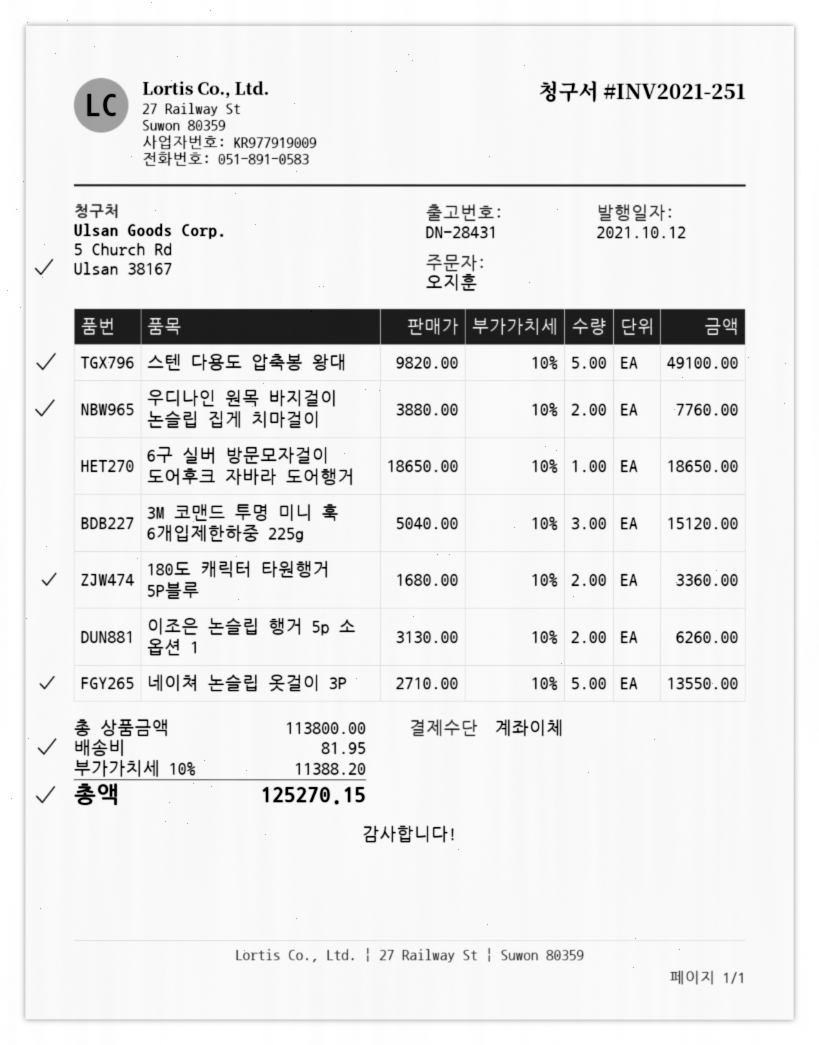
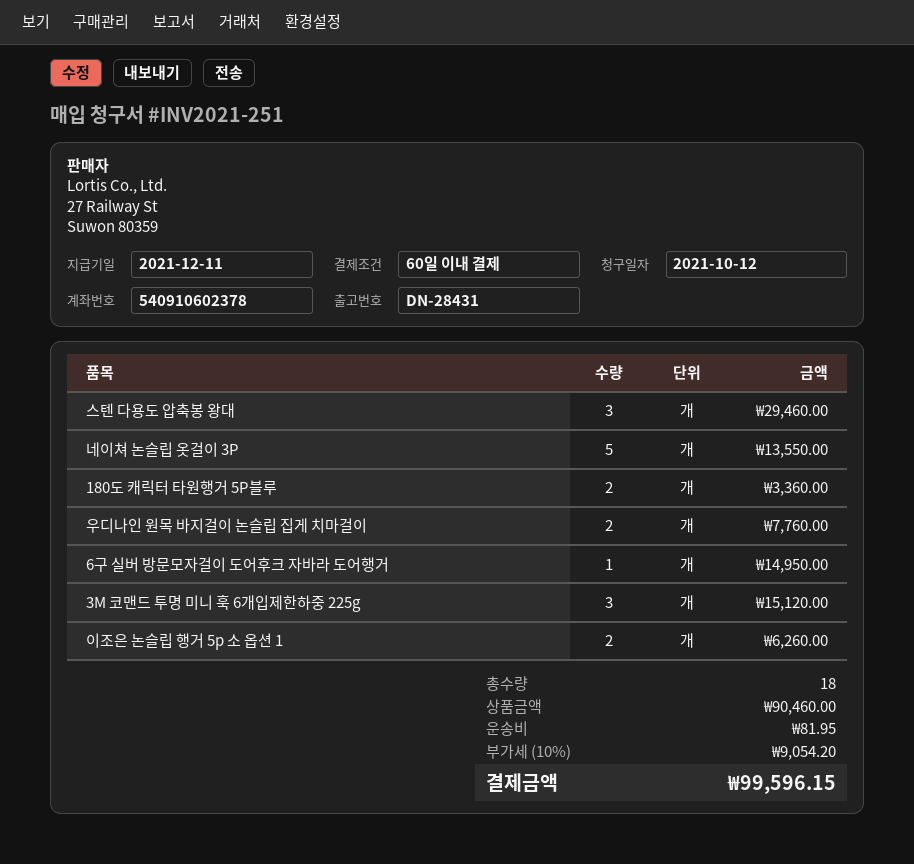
스텐 다용도 압축봉 왕대: 5 for 49100.00 -> 3 for 29460.00
6구 실버 방문모자걸이 도어후크 자바라 도어행거: 1 for 18650.00 -> 1 for 14950.00
subtotal: 113800.00 -> 90460.00
tax: 10% = 11388.20 -> 10% = 9054.20
total: 125270.15 -> 99596.15

